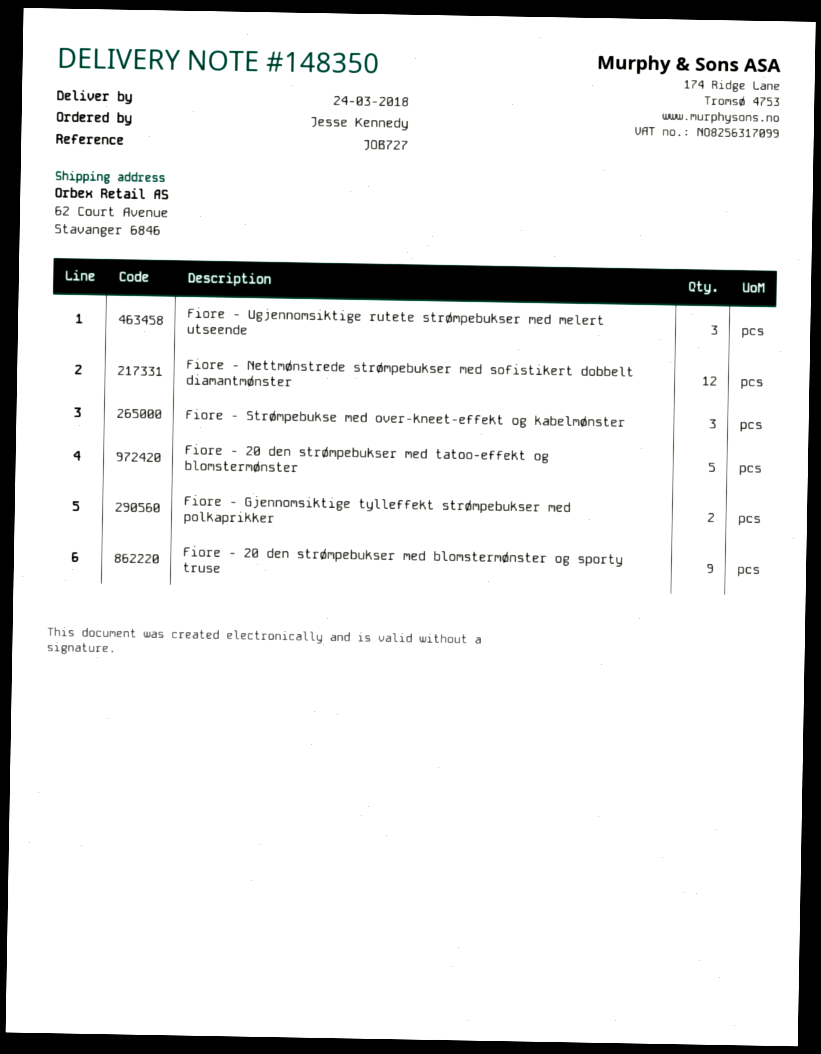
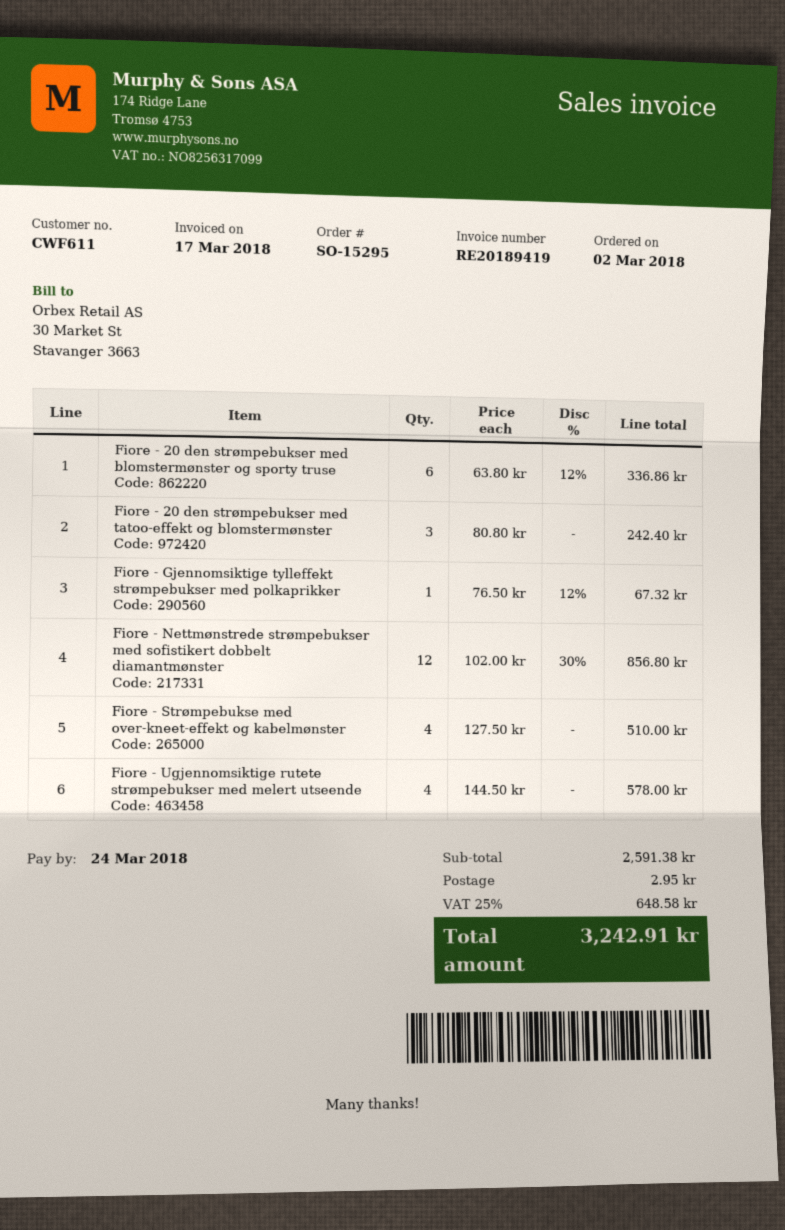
Fiore - Ugjennomsiktige rutete strømpebukser med melert utseende: 3 -> 4
Fiore - Strømpebukse med over-kneet-effekt og kabelmønster: 3 -> 4
Fiore - 20 den strømpebukser med tatoo-effekt og blomstermønster: 5 -> 3
Fiore - Gjennomsiktige tylleffekt strømpebukser med polkaprikker: 2 -> 1
Fiore - 20 den strømpebukser med blomstermønster og sporty truse: 9 -> 6

